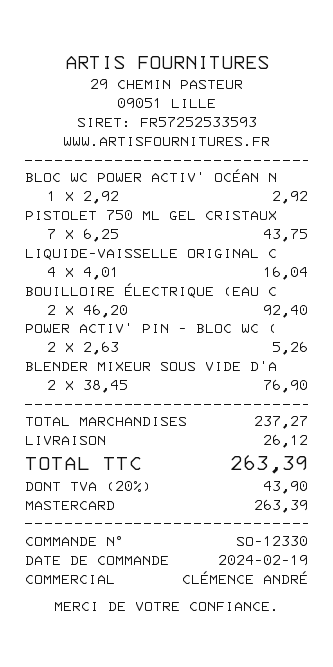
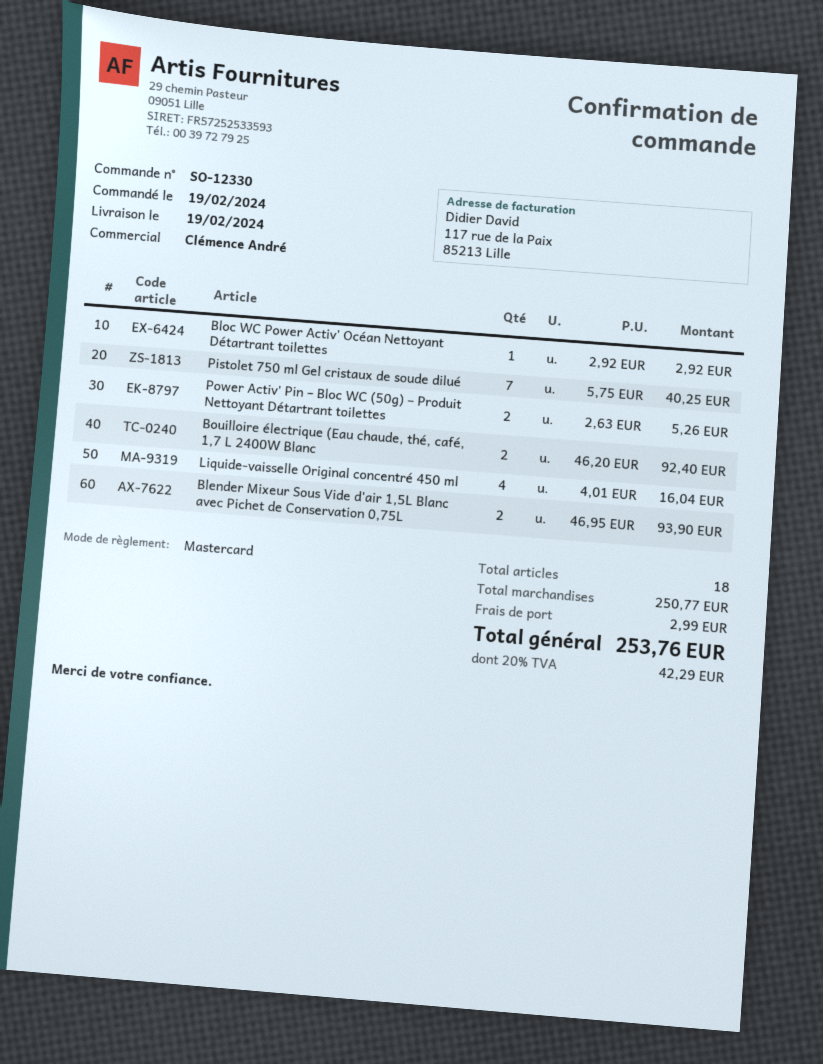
PISTOLET 750 ML GEL CRISTAUX: 7 x 6.25 = 43.75 -> 7 x 5.75 = 40.25
BLENDER MIXEUR SOUS VIDE D'A: 2 x 38.45 = 76.90 -> 2 x 46.95 = 93.90
subtotal: 237.27 -> 250.77
shipping: 26.12 -> 2.99
tax: 20% = 43.90 -> 20% = 42.29
total: 263.39 -> 253.76

